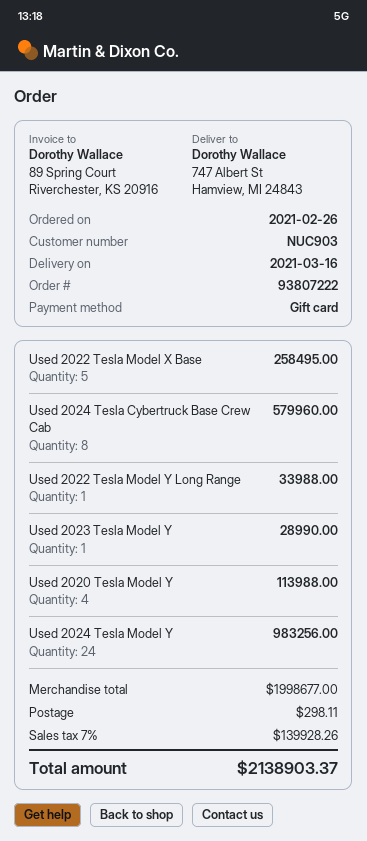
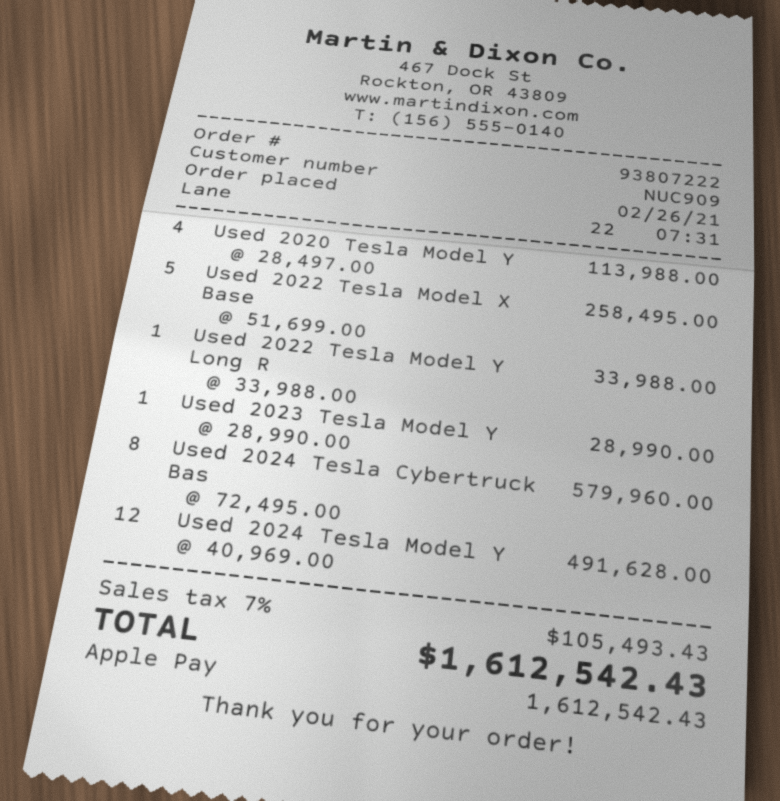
customer number: NUC903 -> NUC909
payment method: gift card -> Apple Pay
Used 2024 Tesla Model Y: 24 for 983256.00 -> 12 for 491628.00
shipping: 298.11 -> none
tax: 7% = 139928.26 -> 7% = 105493.43
total: 2138903.37 -> 1612542.43

